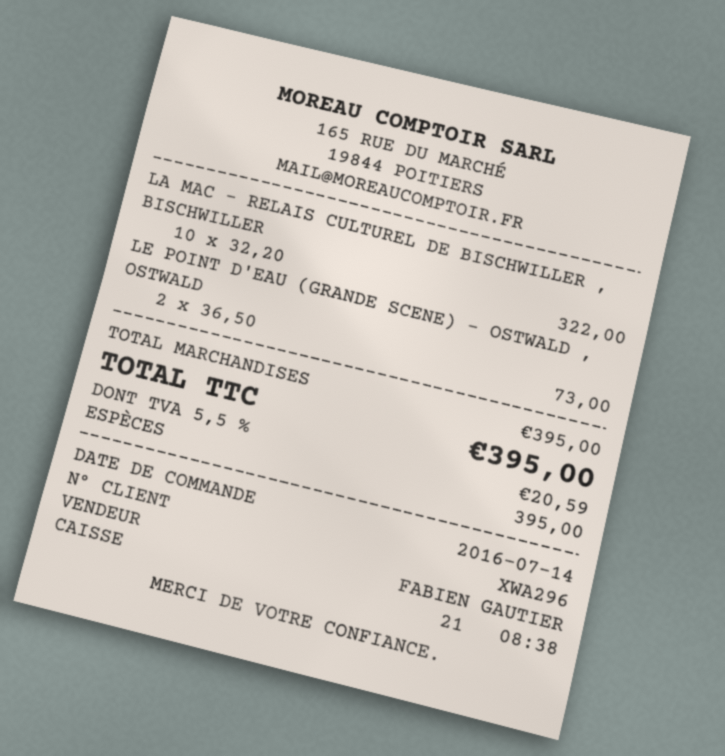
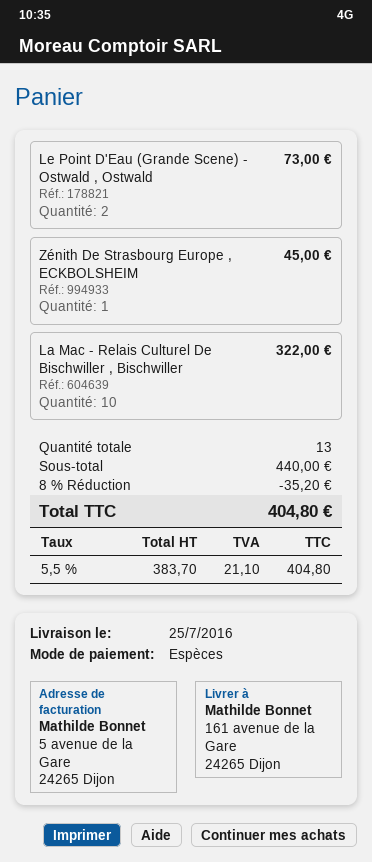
Zénith De Strasbourg Europe , ECKBOLSHEIM: none -> 1 for 45.00
subtotal: 395.00 -> 440.00
discount: none -> 8% = 35.20
tax: 5.5% = 20.59 -> 5.5% = 21.10
total: 395.00 -> 404.80

